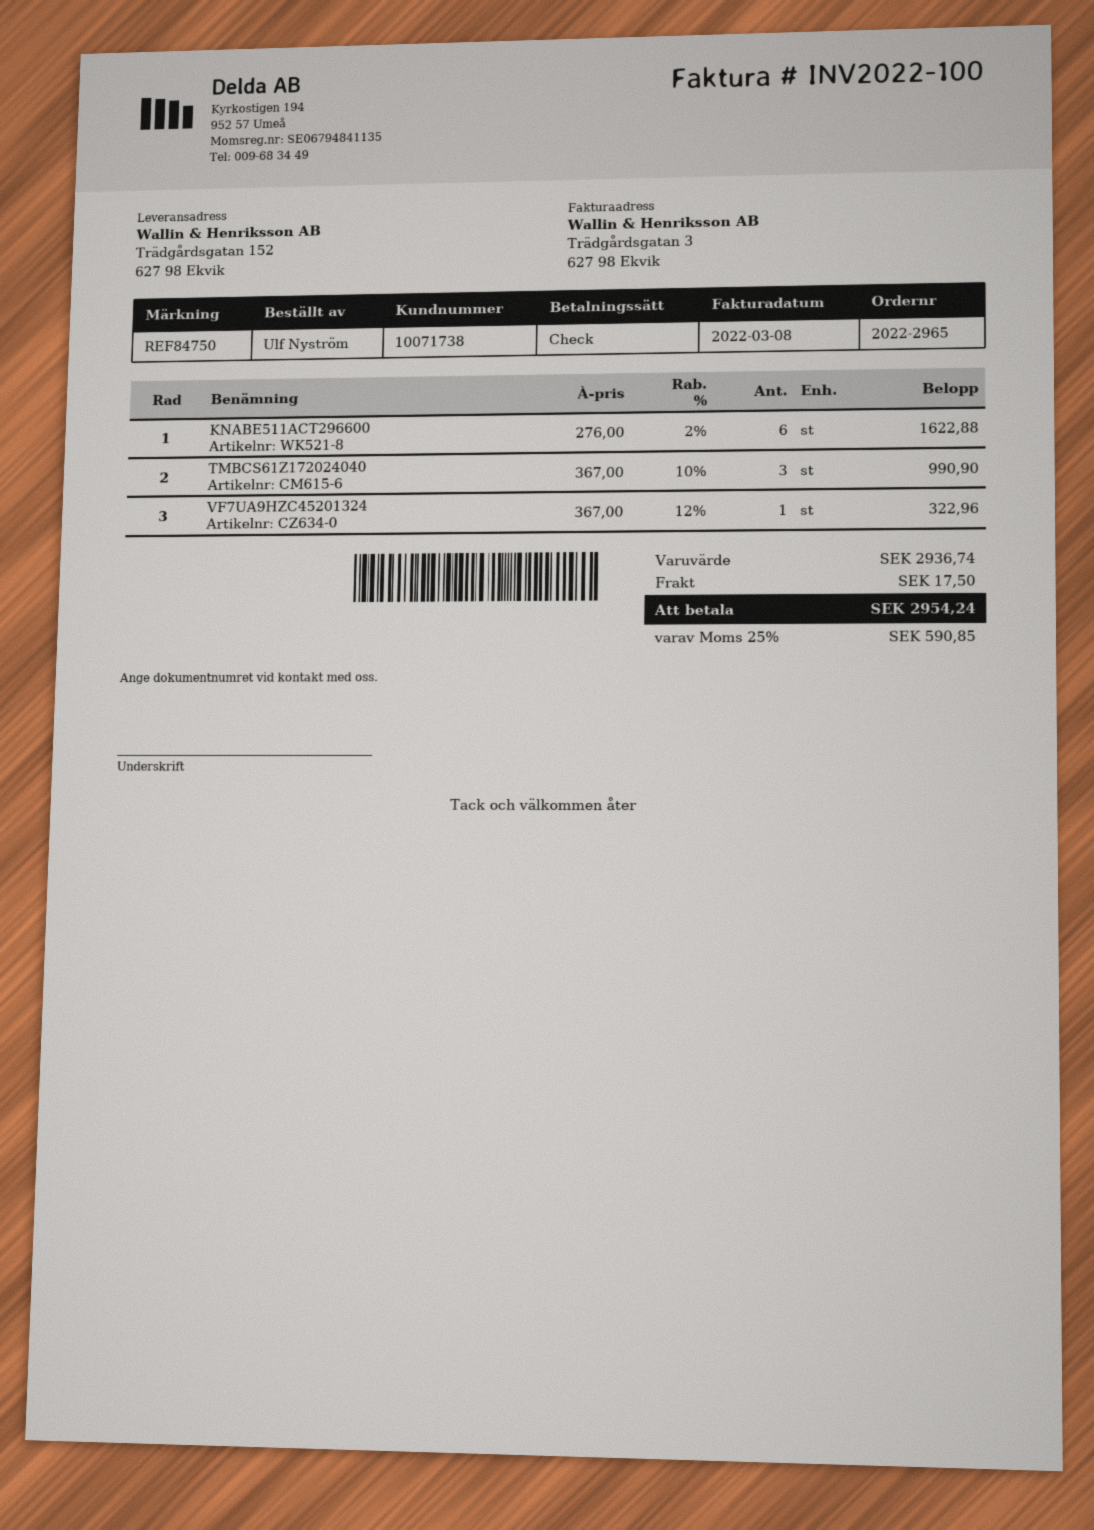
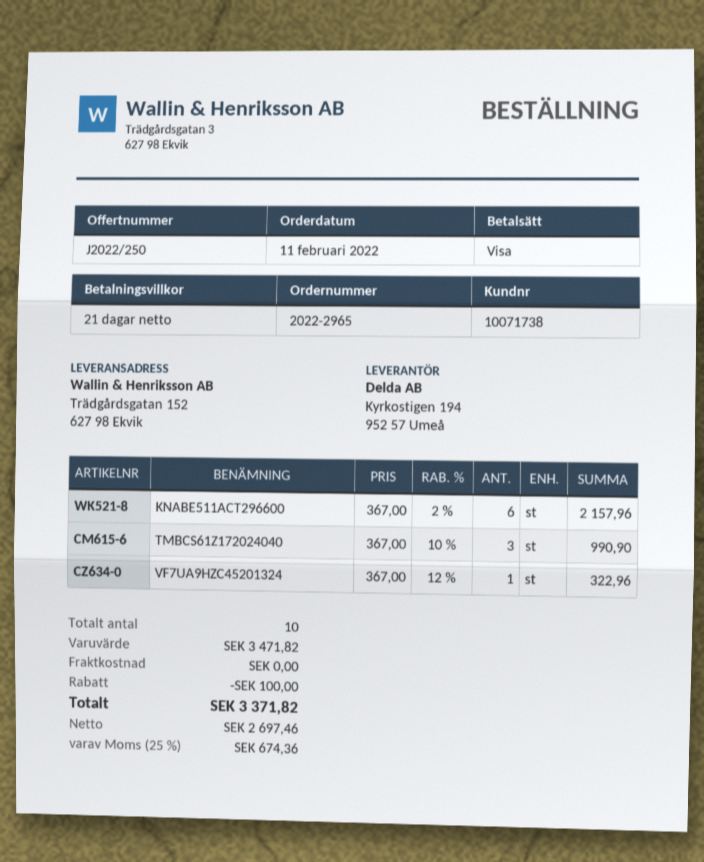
payment method: cheque -> Visa
KNABE511ACT296600: 6 x 276.00 - 2% = 1622.88 -> 6 x 367.00 - 2% = 2157.96
subtotal: 2936.74 -> 3471.82
discount: none -> 100.00
shipping: 17.50 -> 0.00
tax: 25% = 590.85 -> 25% = 674.36
total: 2954.24 -> 3371.82

